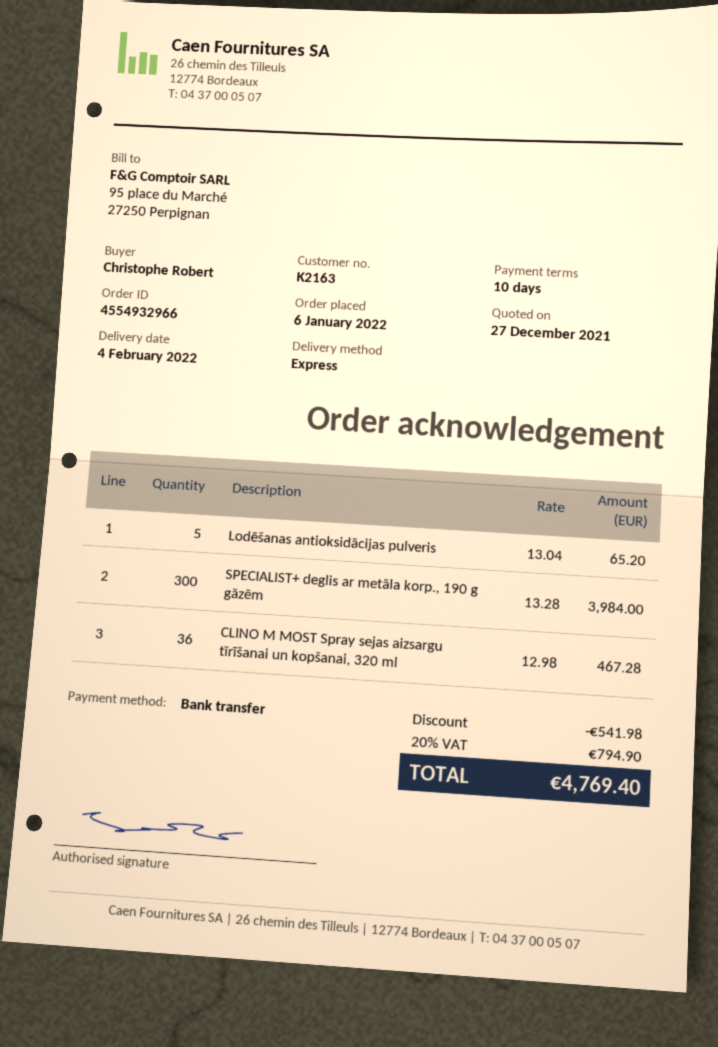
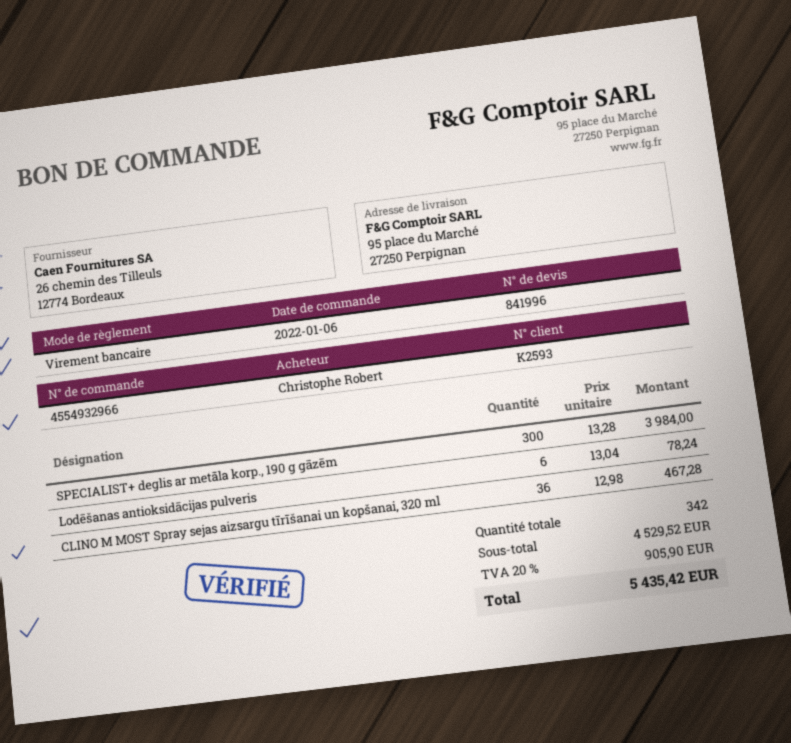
customer number: K2163 -> K2593
Lodēšanas antioksidācijas pulveris: 5 x 13.04 = 65.20 -> 6 x 13.04 = 78.24
discount: 541.98 -> none
tax: 20% = 794.90 -> 20% = 905.90
total: 4769.40 -> 5435.42

